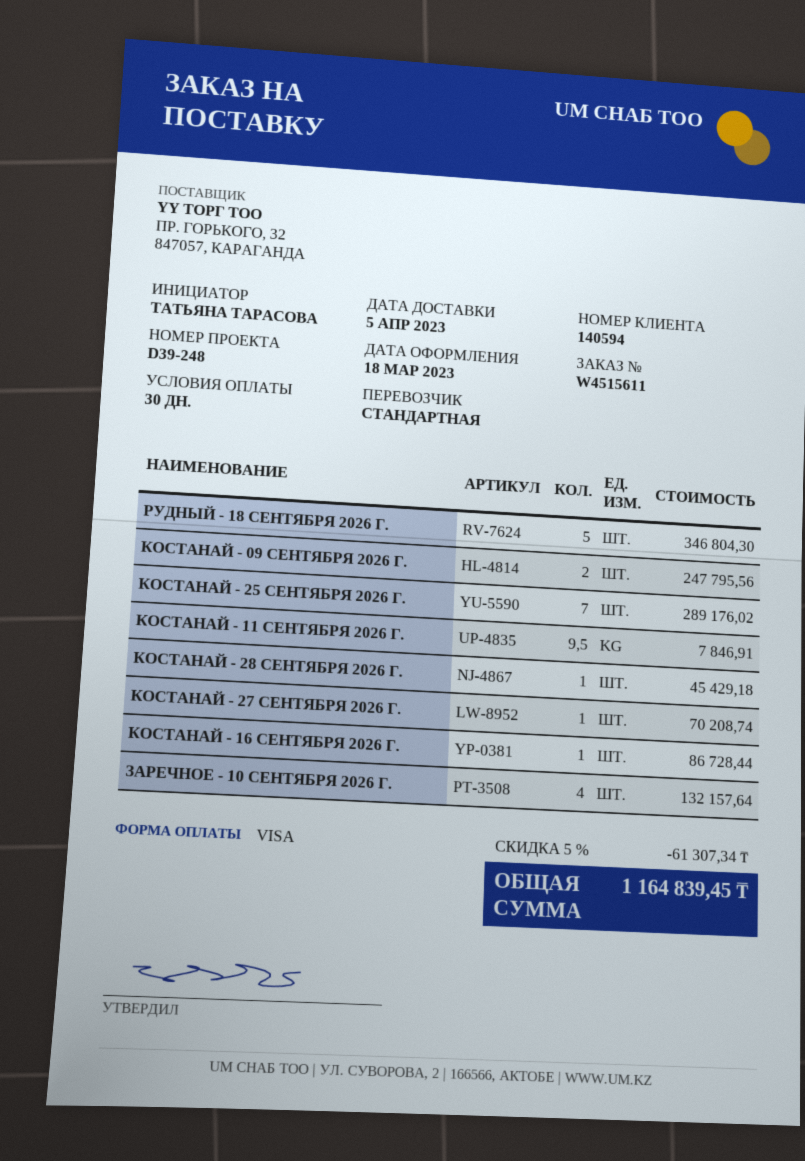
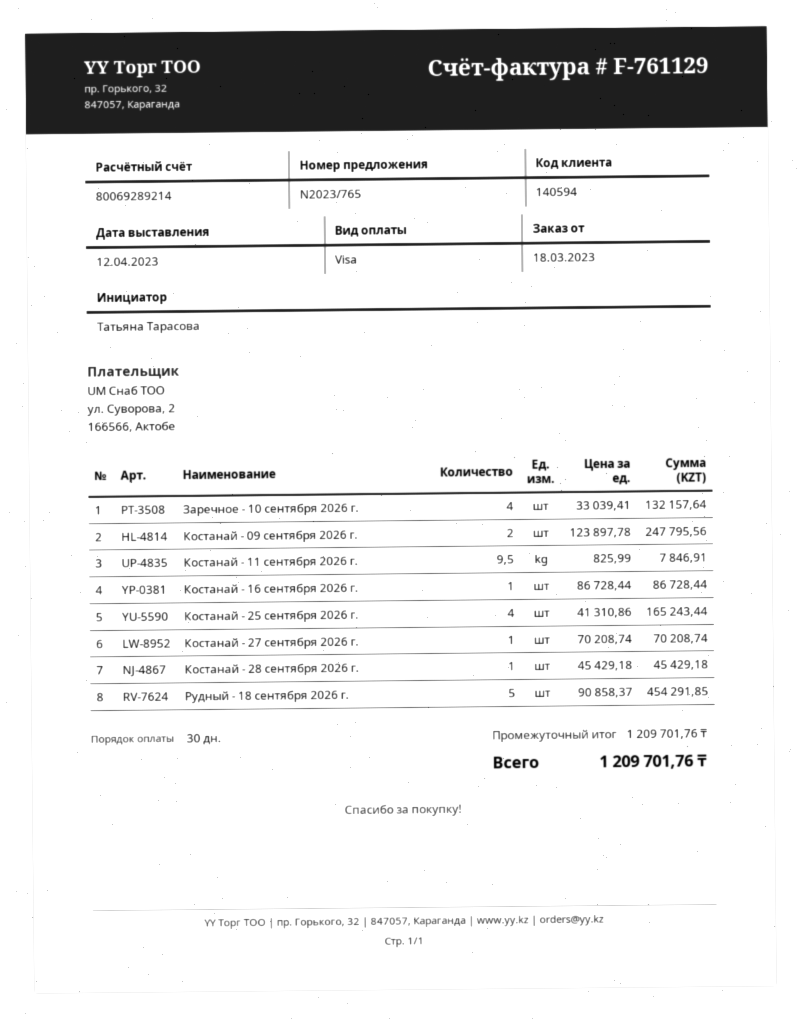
РУДНЫЙ - 18 СЕНТЯБРЯ 2026 Г.: 5 for 346804.30 -> 5 for 454291.85
КОСТАНАЙ - 25 СЕНТЯБРЯ 2026 Г.: 7 for 289176.02 -> 4 for 165243.44
discount: 5% = 61307.34 -> none
total: 1164839.45 -> 1209701.76

